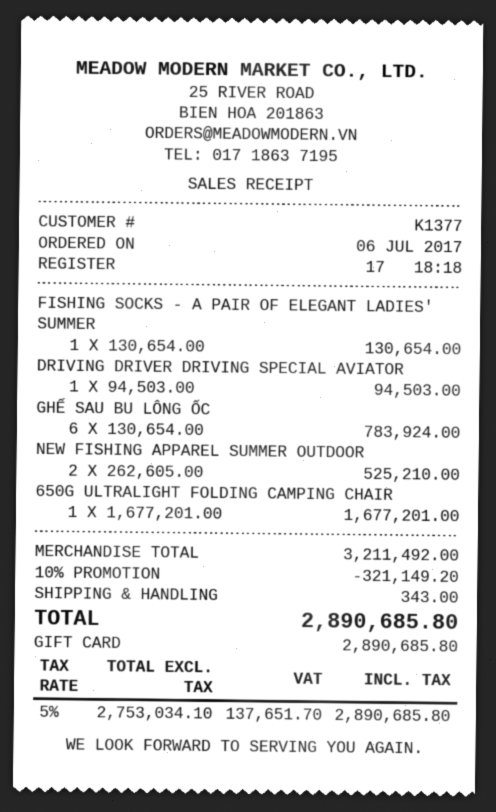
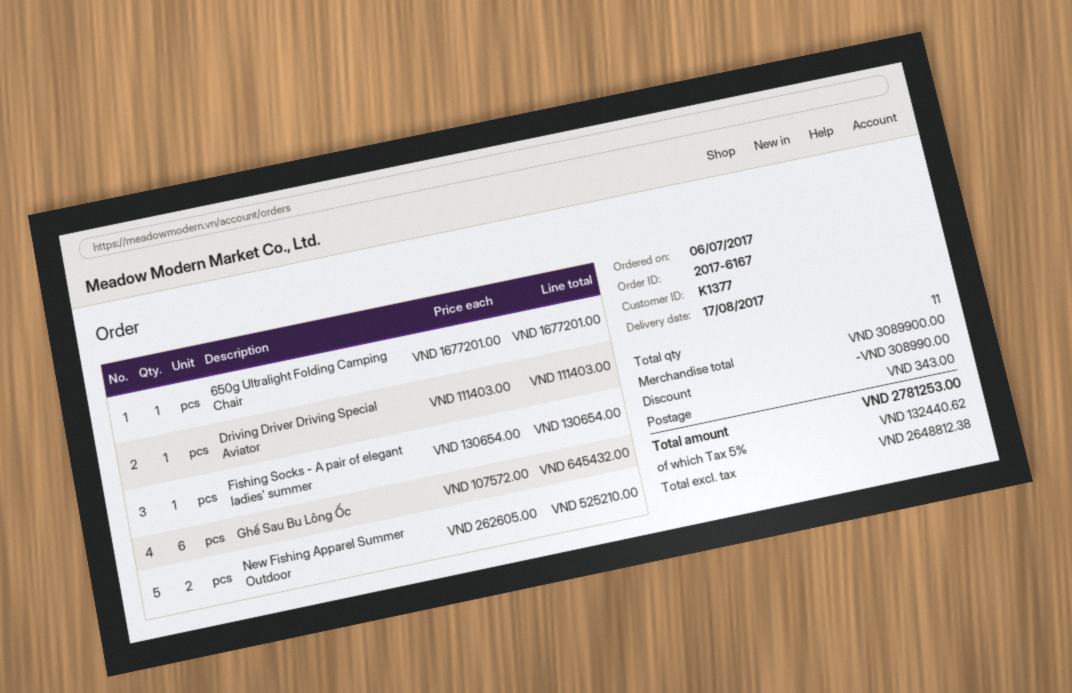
DRIVING DRIVER DRIVING SPECIAL AVIATOR: 1 x 94503.00 = 94503.00 -> 1 x 111403.00 = 111403.00
GHẾ SAU BU LÔNG ỐC: 6 x 130654.00 = 783924.00 -> 6 x 107572.00 = 645432.00
subtotal: 3211492.00 -> 3089900.00
discount: 321149.20 -> 308990.00
net: 2753034.10 -> 2648812.38
tax: 5% = 137651.70 -> 5% = 132440.62
total: 2890685.80 -> 2781253.00

